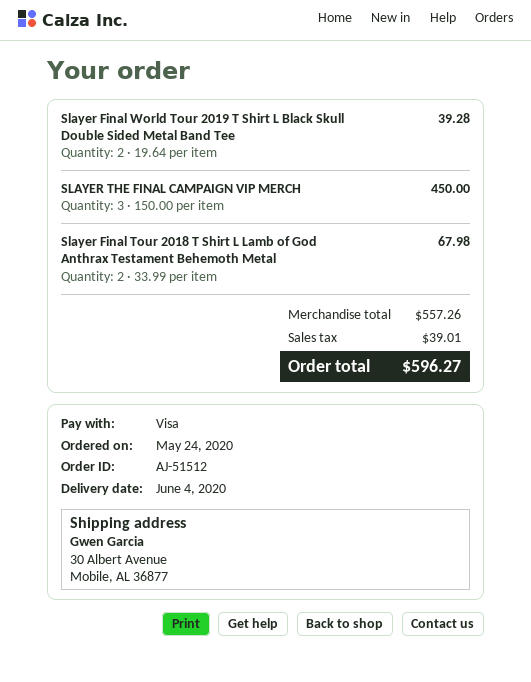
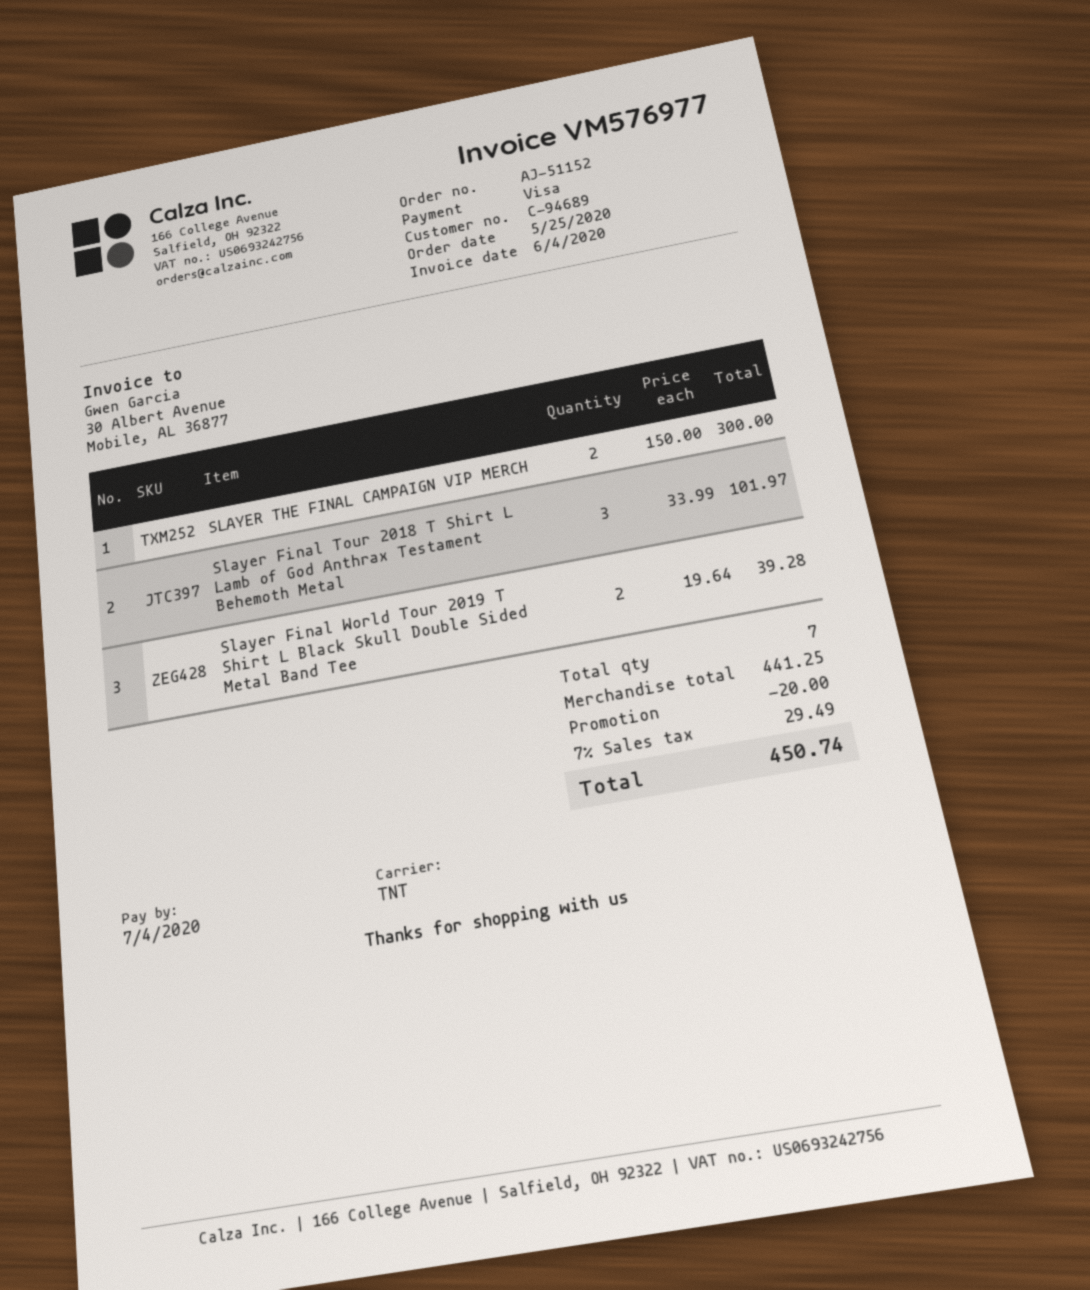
order number: AJ-51512 -> AJ-51152
order date: 2020-05-24 -> 2020-05-25
SLAYER THE FINAL CAMPAIGN VIP MERCH: 3 x 150.00 = 450.00 -> 2 x 150.00 = 300.00
Slayer Final Tour 2018 T Shirt L Lamb of God Anthrax Testament Behemoth Metal: 2 x 33.99 = 67.98 -> 3 x 33.99 = 101.97
subtotal: 557.26 -> 441.25
discount: none -> 20.00
tax: 39.01 -> 29.49
total: 596.27 -> 450.74

